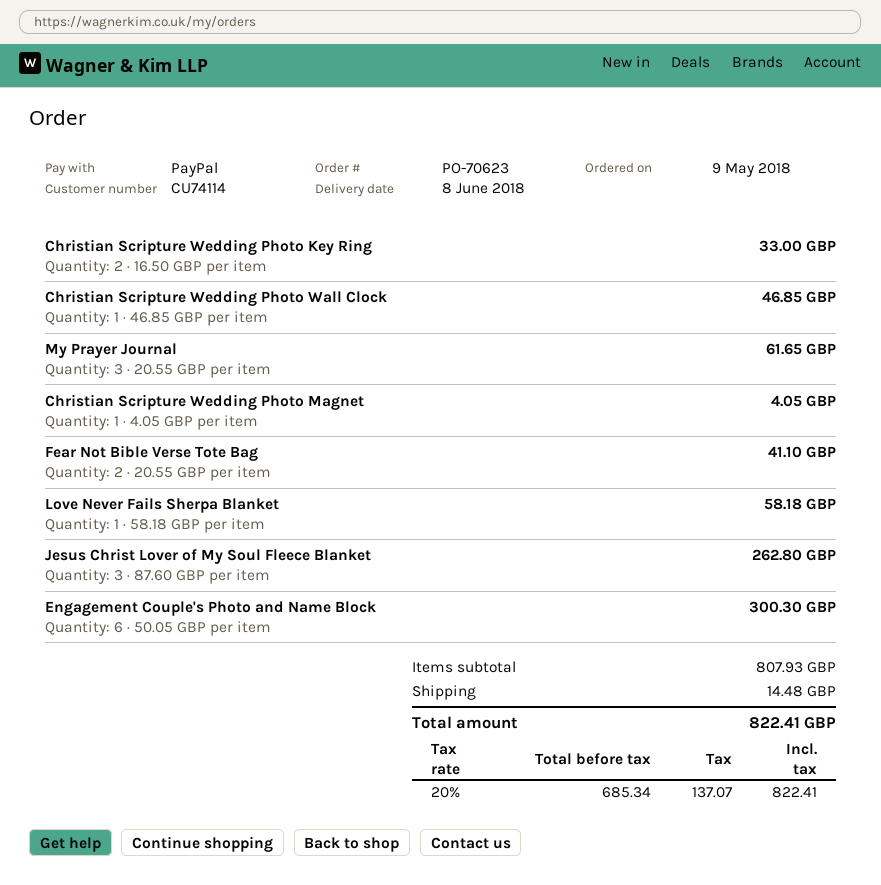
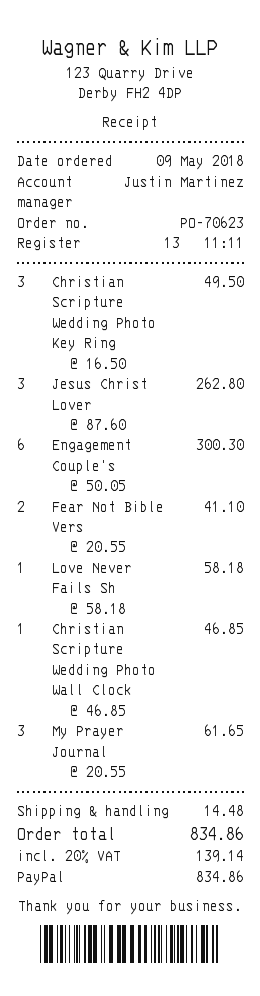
Christian Scripture Wedding Photo Key Ring: 2 x 16.50 = 33.00 -> 3 x 16.50 = 49.50
Christian Scripture Wedding Photo Magnet: 1 x 4.05 = 4.05 -> none
tax: 20% = 137.07 -> 20% = 139.14
total: 822.41 -> 834.86

